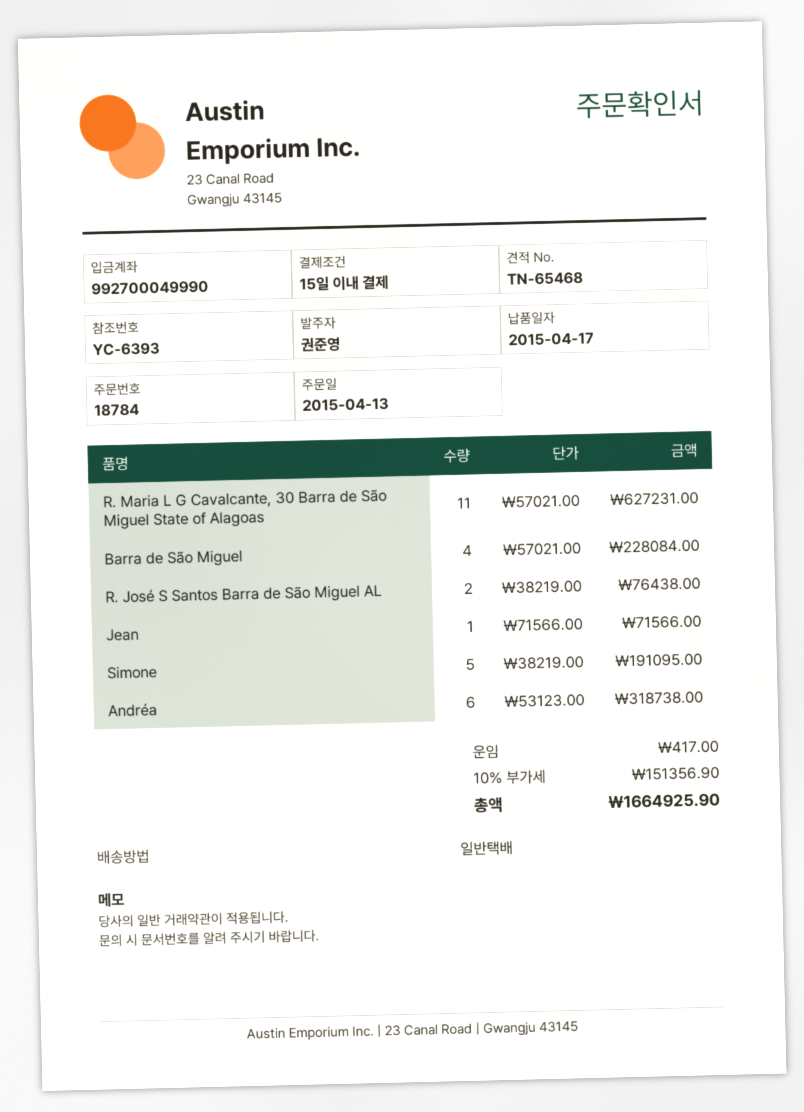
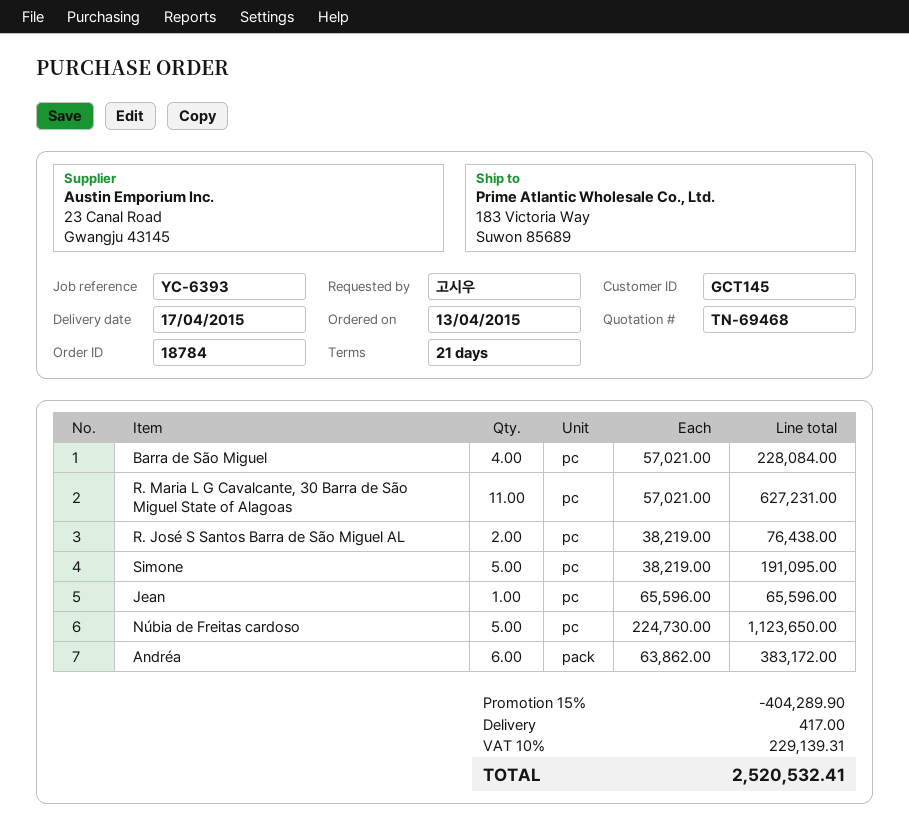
quote number: TN-65468 -> TN-69468
payment terms: 15 days -> 21 days
ordered by: 권준영 -> 고시우
Jean: 1 x 71566.00 = 71566.00 -> 1 x 65596.00 = 65596.00
Andréa: 6 x 53123.00 = 318738.00 -> 6 x 63862.00 = 383172.00
Núbia de Freitas cardoso: none -> 5 x 224730.00 = 1123650.00
discount: none -> 15% = 404289.90
tax: 10% = 151356.90 -> 10% = 229139.31
total: 1664925.90 -> 2520532.41

